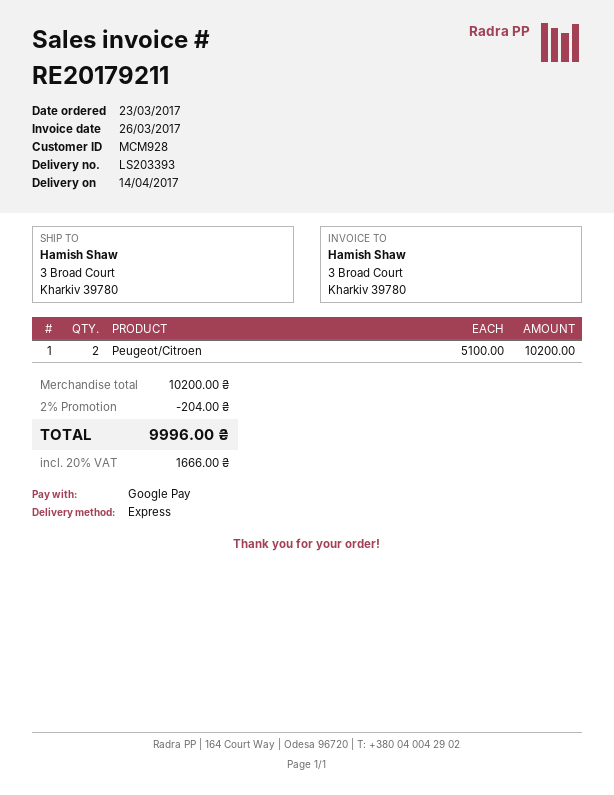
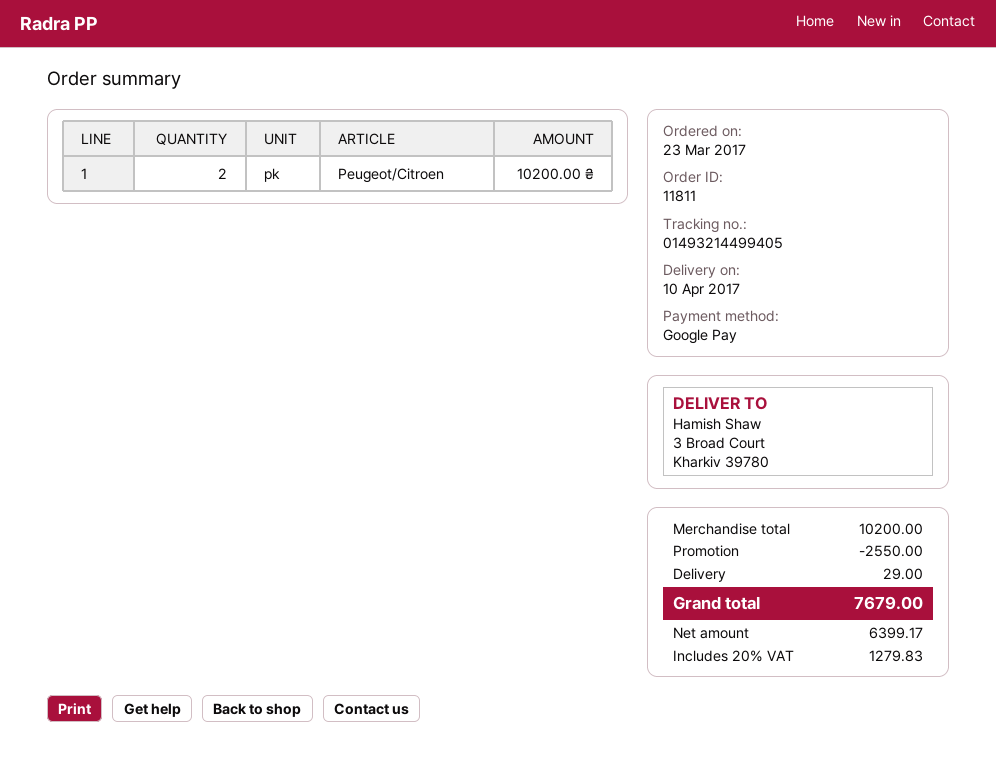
delivery date: 2017-04-14 -> 2017-04-10
discount: 204.00 -> 2550.00
shipping: none -> 29.00
tax: 20% = 1666.00 -> 20% = 1279.83
total: 9996.00 -> 7679.00

